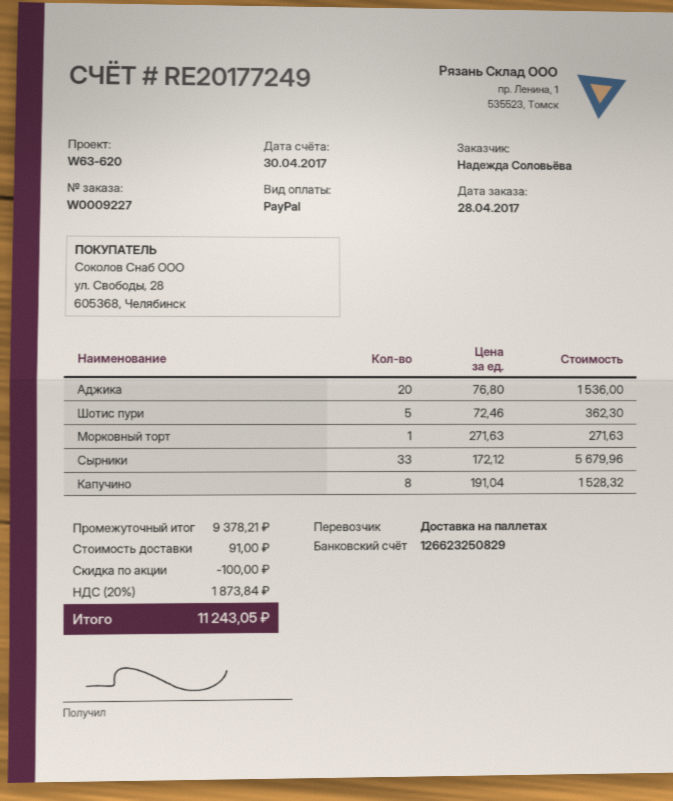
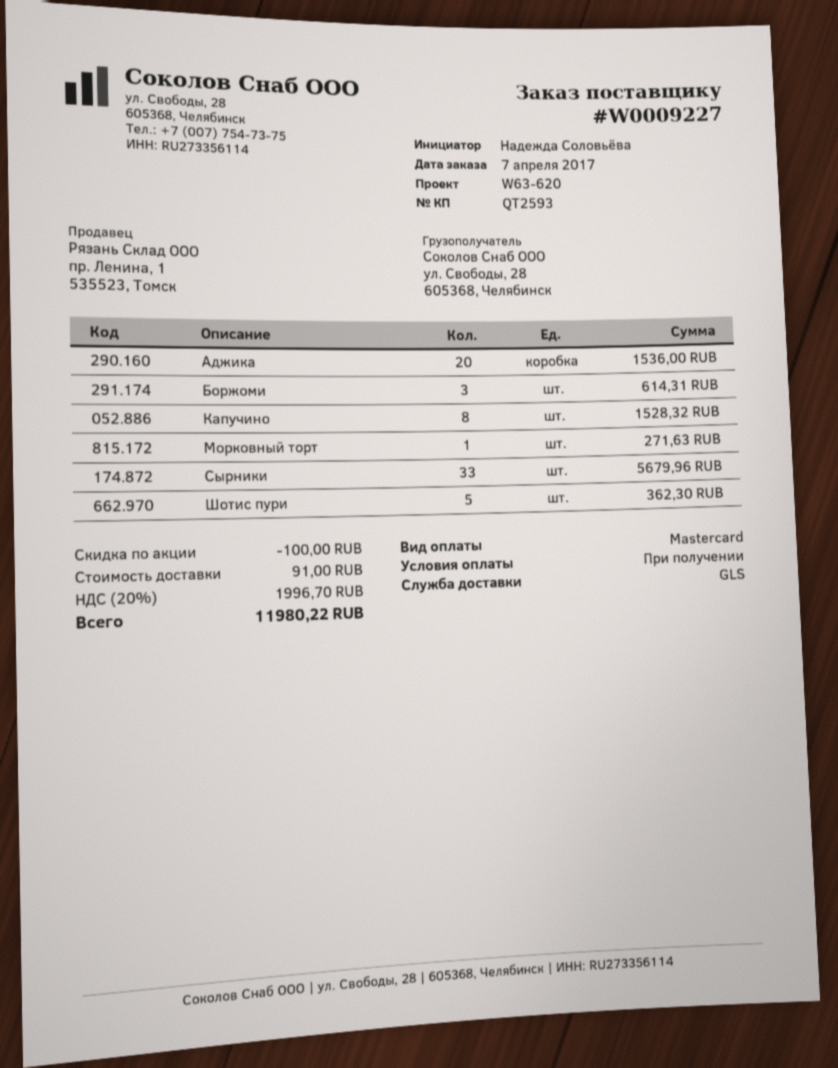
order date: 2017-04-28 -> 2017-04-07
payment method: PayPal -> Mastercard
shipping method: pallet freight -> GLS
Боржоми: none -> 3 for 614.31
tax: 20% = 1873.84 -> 20% = 1996.70
total: 11243.05 -> 11980.22

